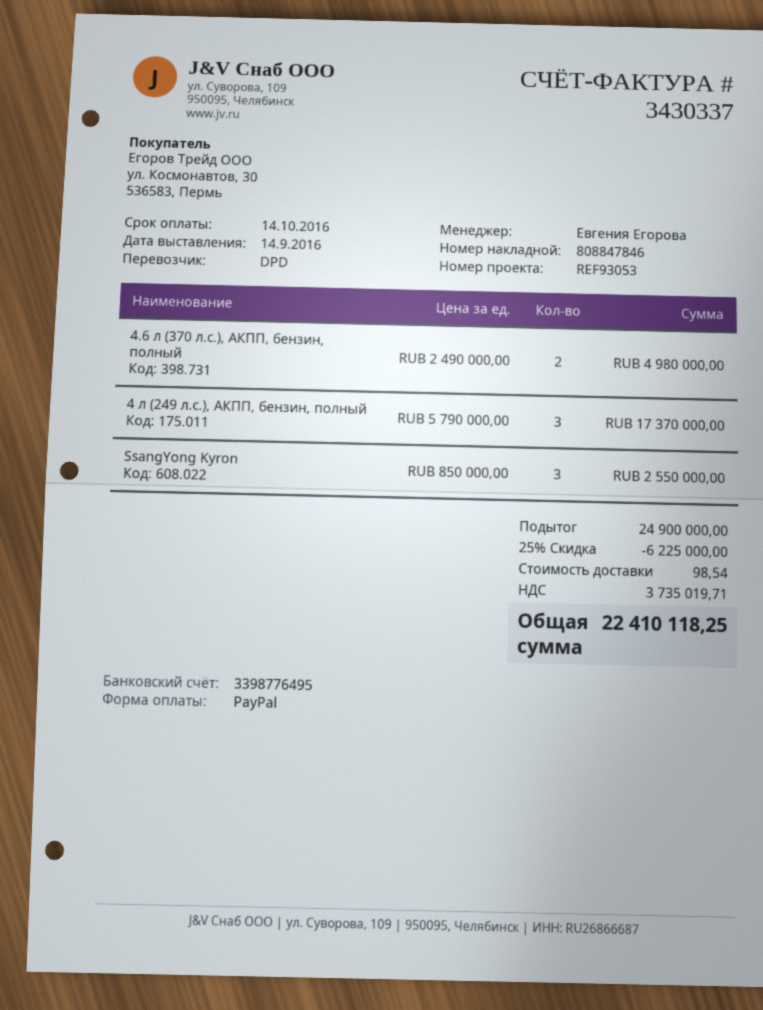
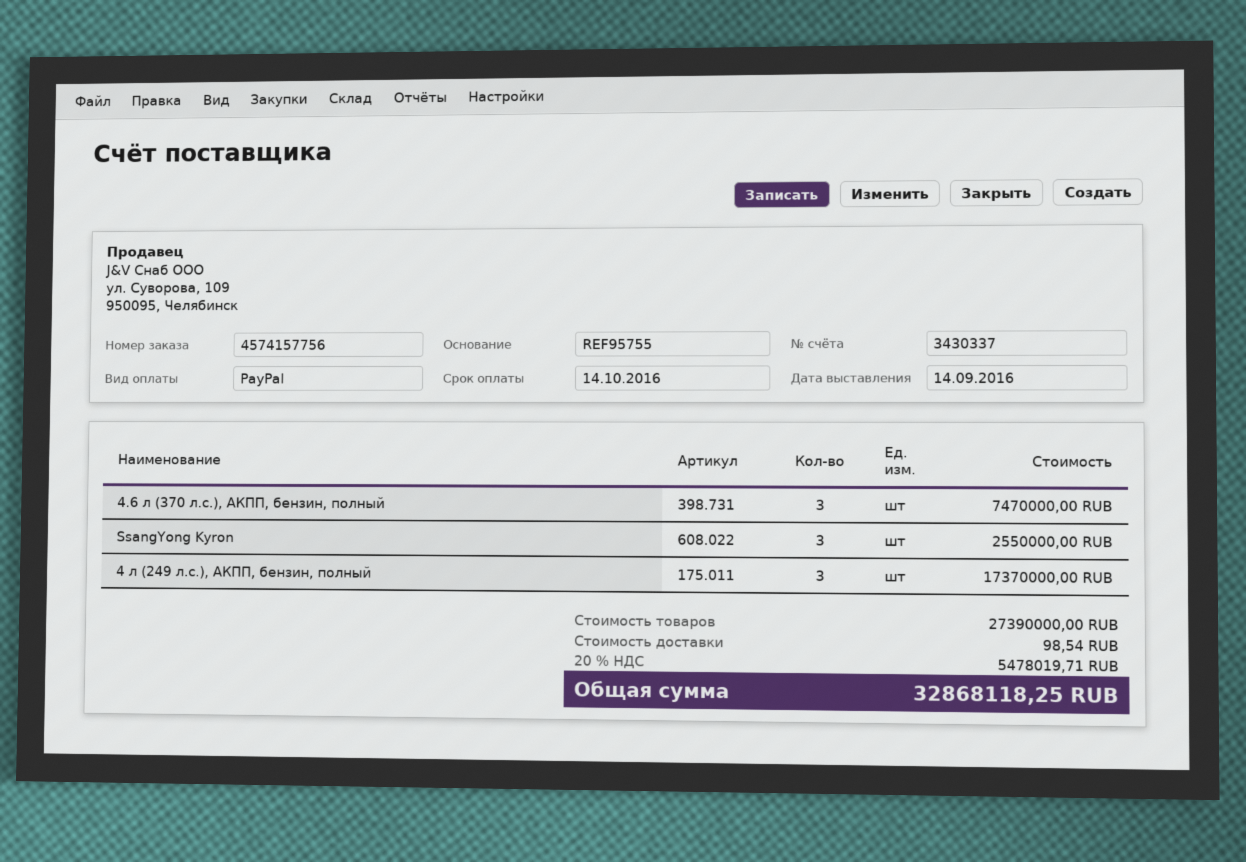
reference: REF93053 -> REF95755
4.6 л (370 л.с.), АКПП, бензин, полный: 2 for 4980000.00 -> 3 for 7470000.00
subtotal: 24900000.00 -> 27390000.00
discount: 25% = 6225000.00 -> none
tax: 3735019.71 -> 5478019.71
total: 22410118.25 -> 32868118.25

